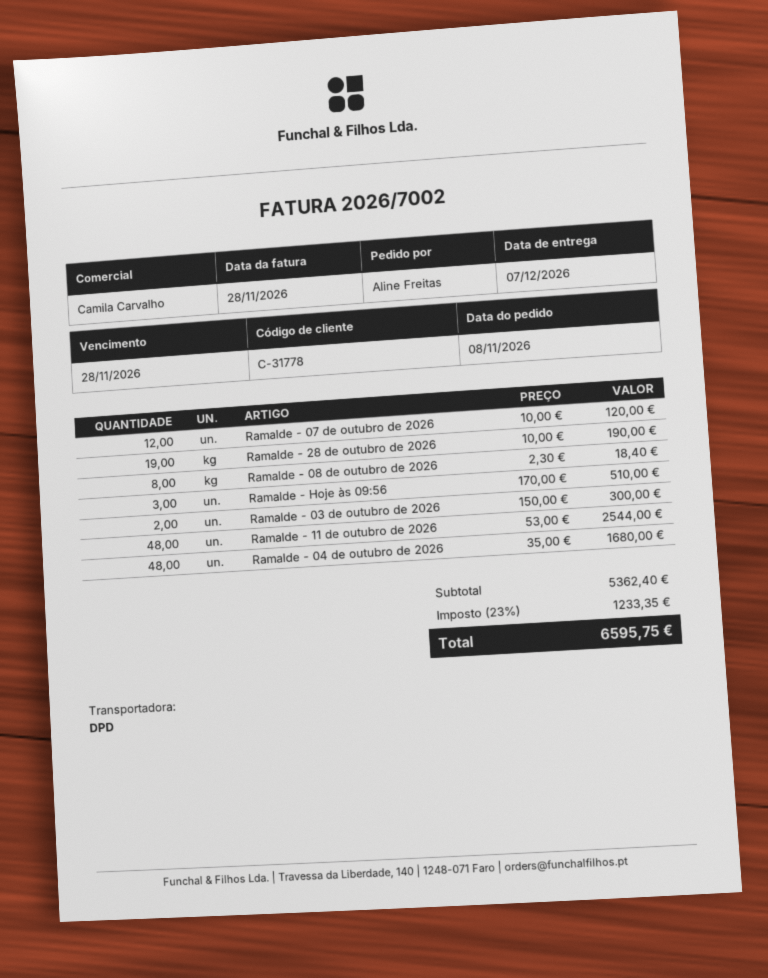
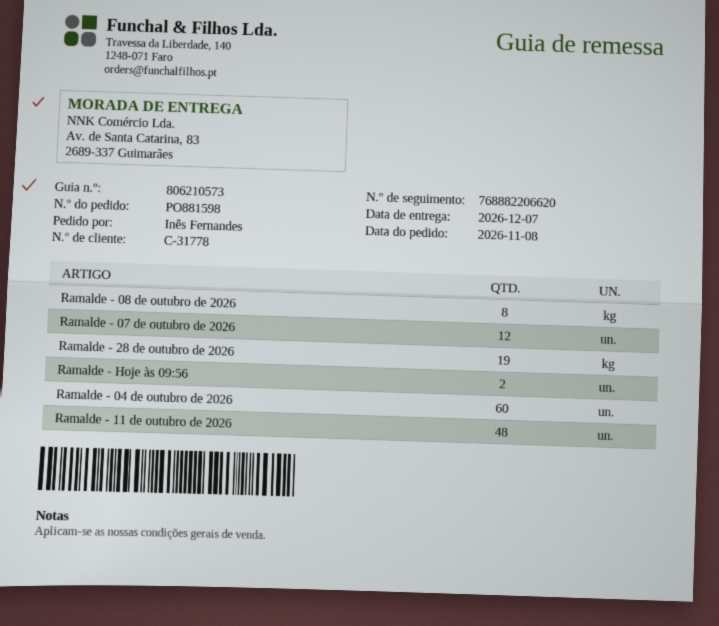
ordered by: Aline Freitas -> Inês Fernandes
Ramalde - Hoje às 09:56: 3 -> 2
Ramalde - 03 de outubro de 2026: 2 -> none
Ramalde - 04 de outubro de 2026: 48 -> 60

